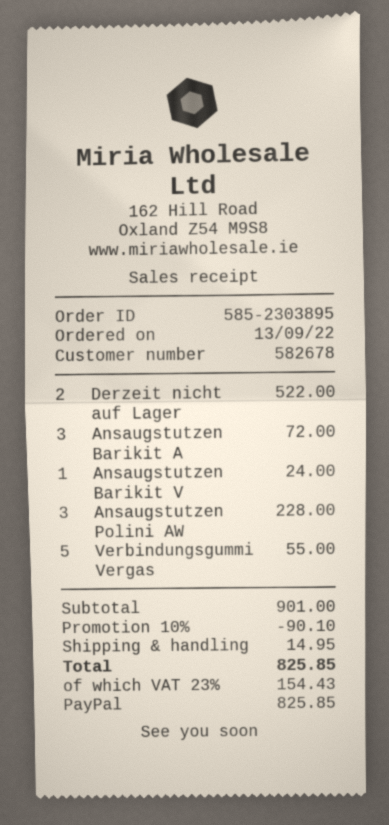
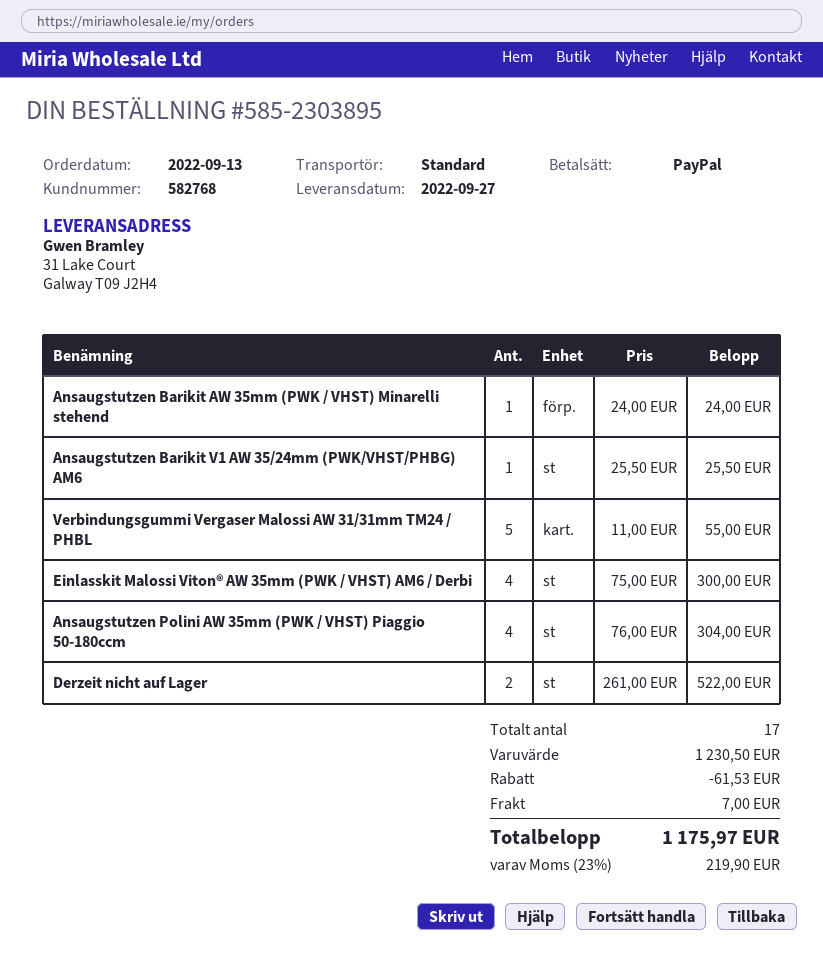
customer number: 582678 -> 582768
Ansaugstutzen Barikit A: 3 for 72.00 -> 1 for 24.00
Ansaugstutzen Barikit V: 1 for 24.00 -> 1 for 25.50
Ansaugstutzen Polini AW: 3 for 228.00 -> 4 for 304.00
Einlasskit Malossi Viton® AW 35mm (PWK / VHST) AM6 / Derbi: none -> 4 for 300.00
subtotal: 901.00 -> 1230.50
discount: 90.10 -> 61.53
shipping: 14.95 -> 7.00
tax: 23% = 154.43 -> 23% = 219.90
total: 825.85 -> 1175.97

